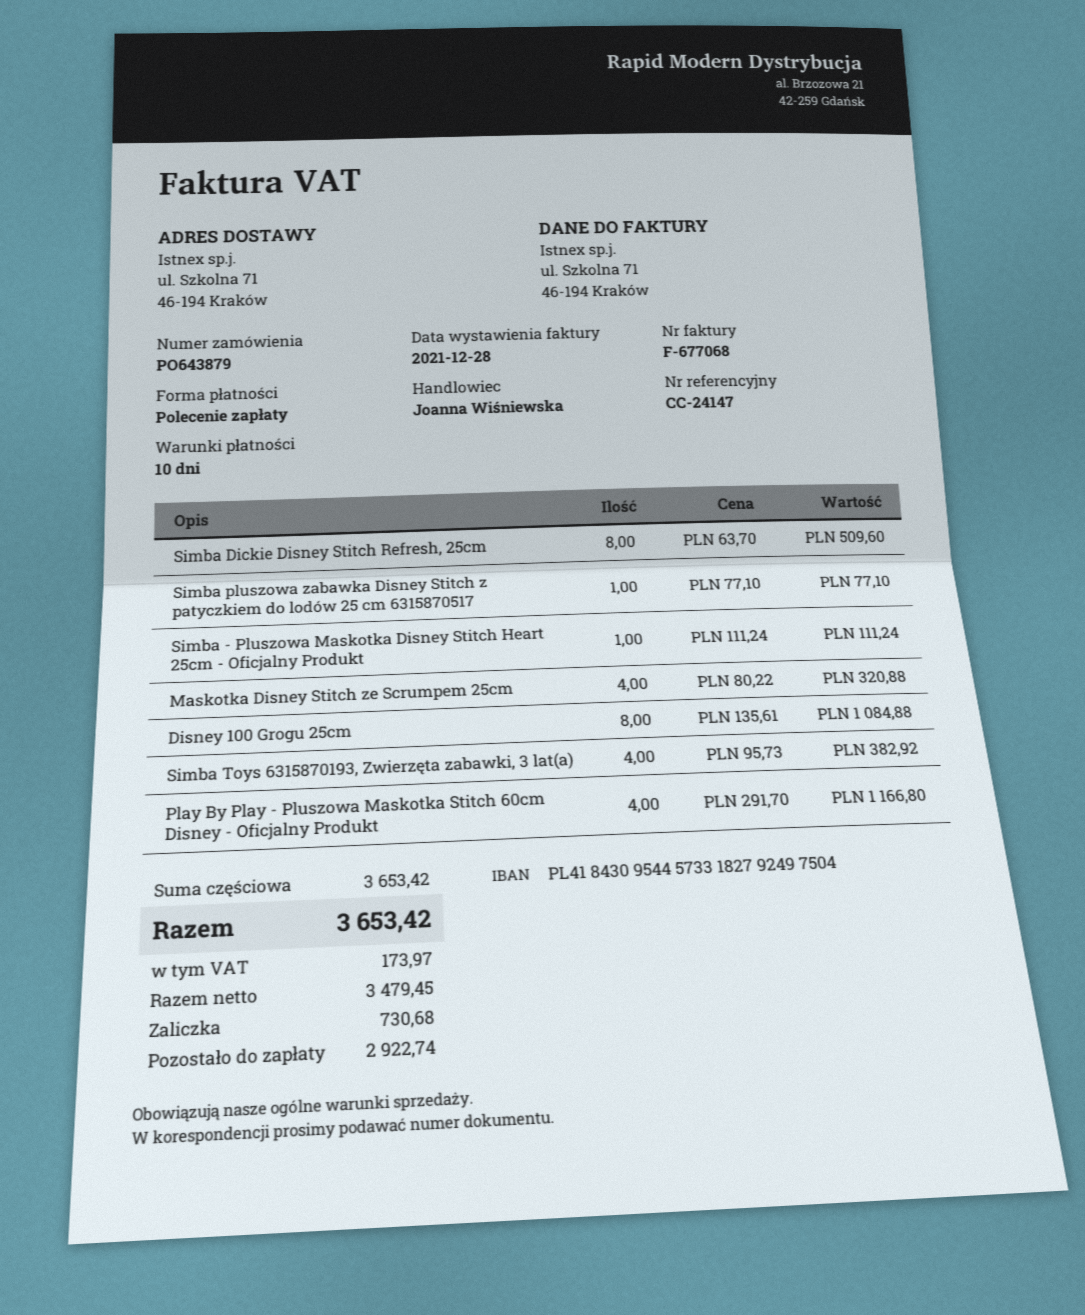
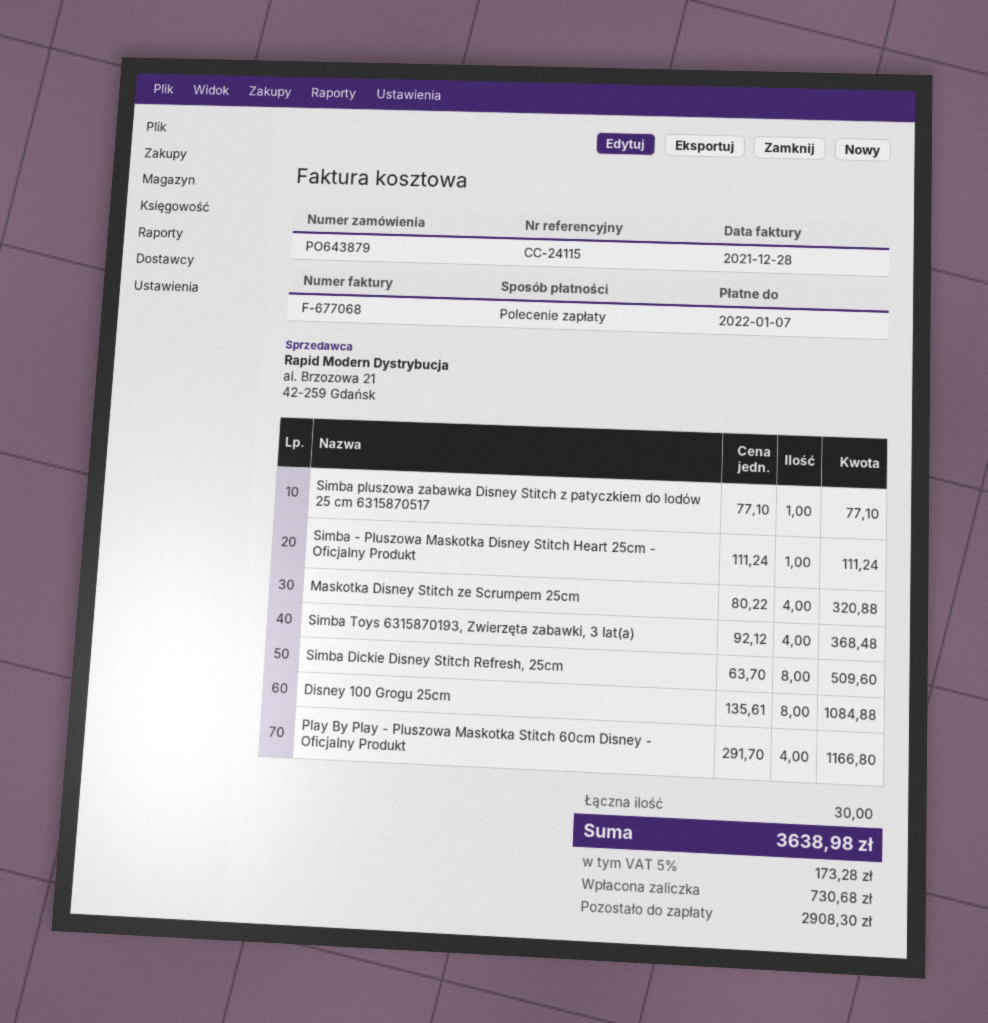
reference: CC-24147 -> CC-24115
Simba Toys 6315870193, Zwierzęta zabawki, 3 lat(a): 4 x 95.73 = 382.92 -> 4 x 92.12 = 368.48
tax: 173.97 -> 173.28
total: 3653.42 -> 3638.98
balance: 2922.74 -> 2908.30

